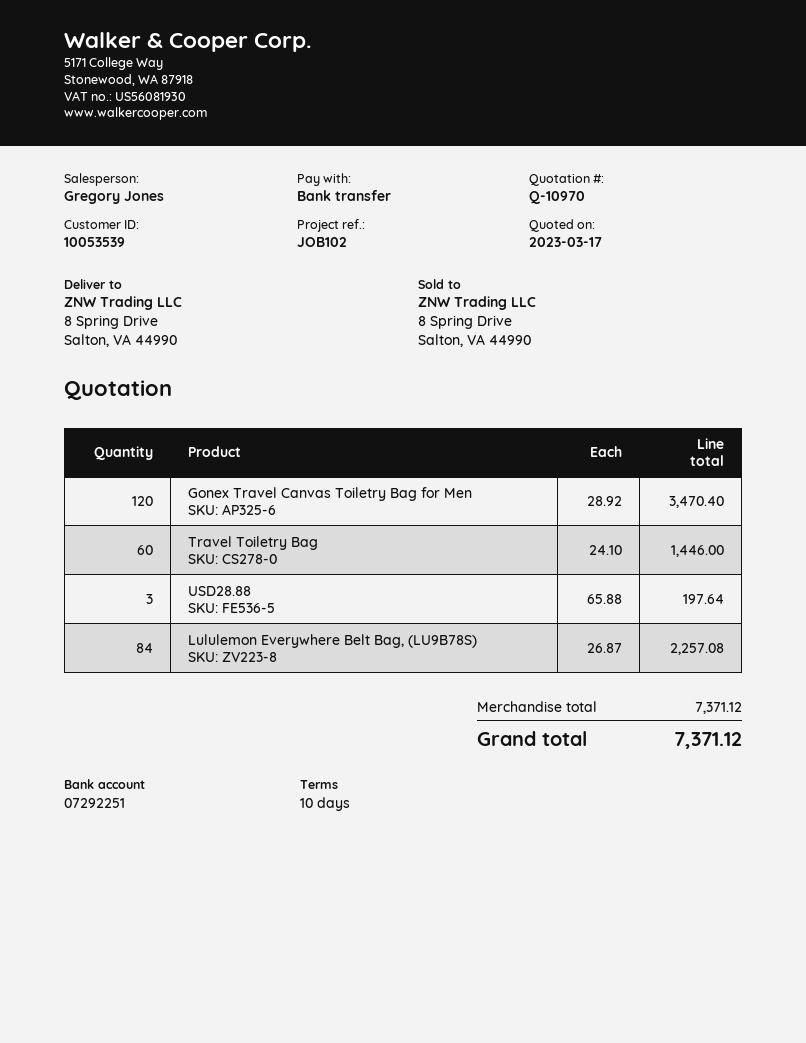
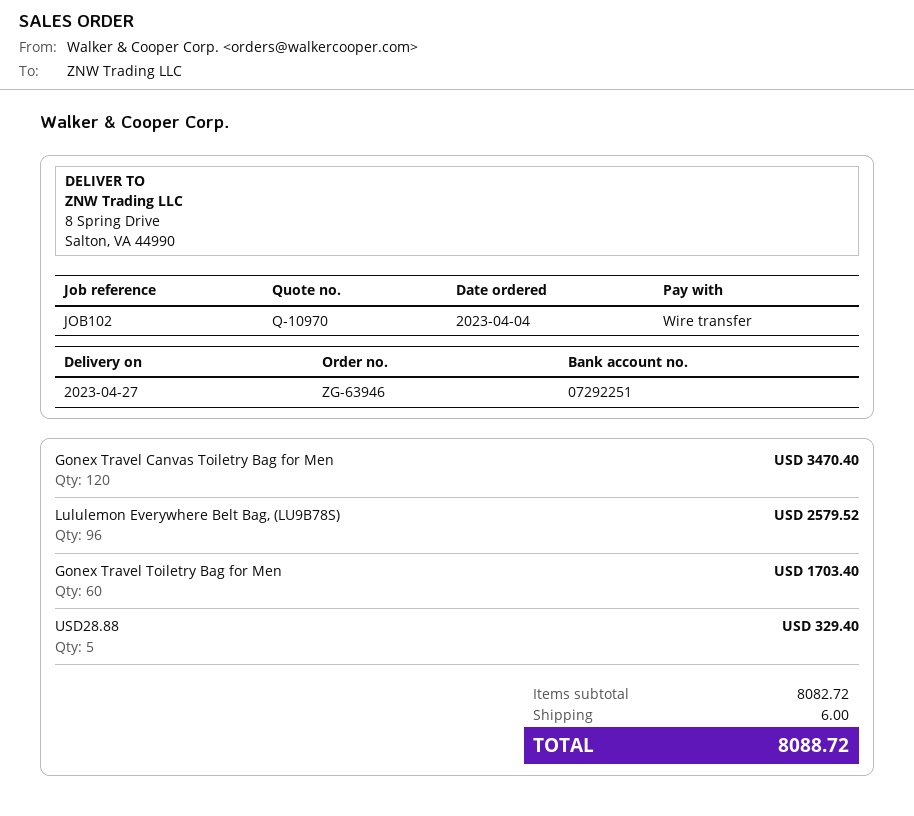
Travel Toiletry Bag: 60 for 1446.00 -> none
USD28.88: 3 for 197.64 -> 5 for 329.40
Lululemon Everywhere Belt Bag, (LU9B78S): 84 for 2257.08 -> 96 for 2579.52
Gonex Travel Toiletry Bag for Men: none -> 60 for 1703.40
subtotal: 7371.12 -> 8082.72
shipping: none -> 6.00
total: 7371.12 -> 8088.72

